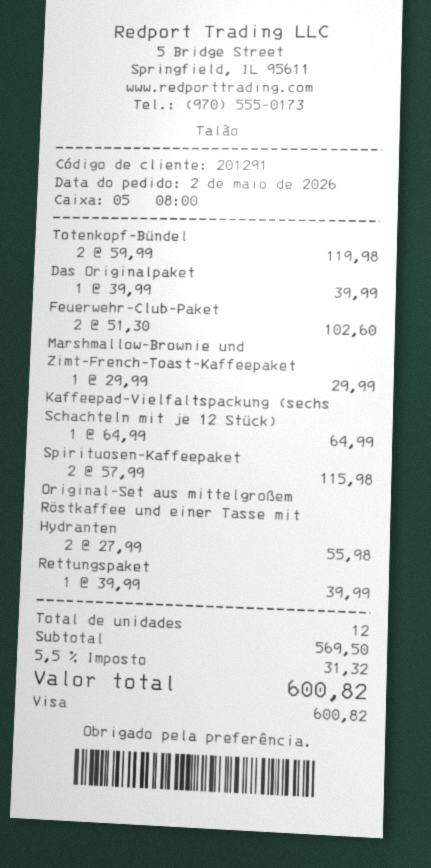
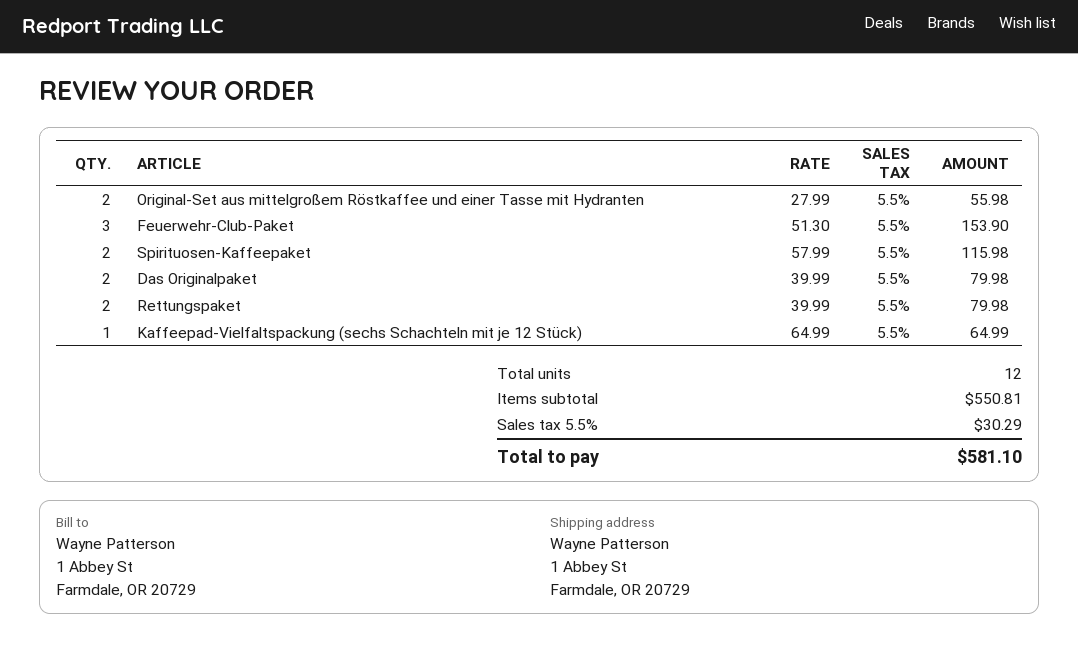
Totenkopf-Bündel: 2 x 59.99 = 119.98 -> none
Das Originalpaket: 1 x 39.99 = 39.99 -> 2 x 39.99 = 79.98
Feuerwehr-Club-Paket: 2 x 51.30 = 102.60 -> 3 x 51.30 = 153.90
Marshmallow-Brownie und Zimt-French-Toast-Kaffeepaket: 1 x 29.99 = 29.99 -> none
Rettungspaket: 1 x 39.99 = 39.99 -> 2 x 39.99 = 79.98
subtotal: 569.50 -> 550.81
tax: 5.5% = 31.32 -> 5.5% = 30.29
total: 600.82 -> 581.10

